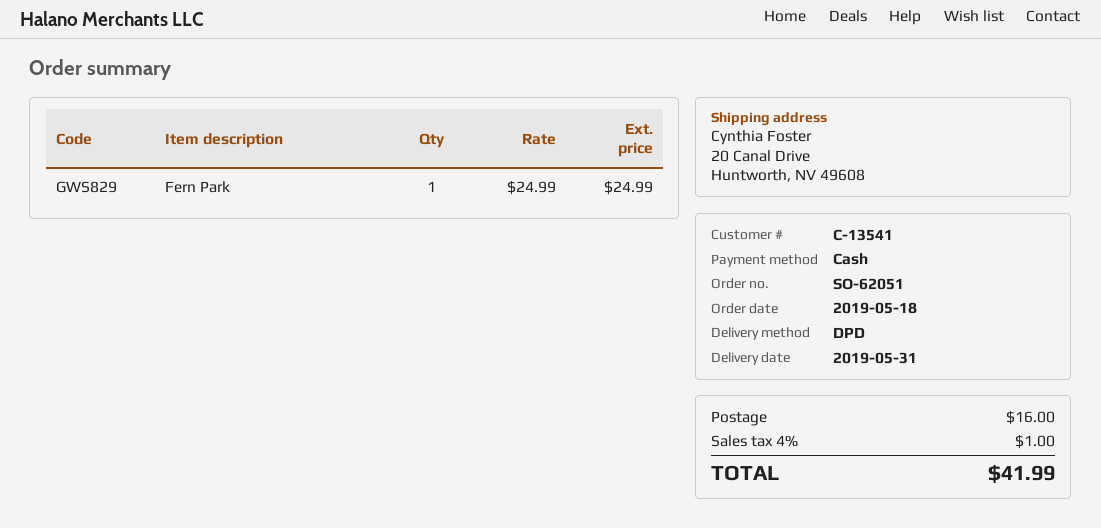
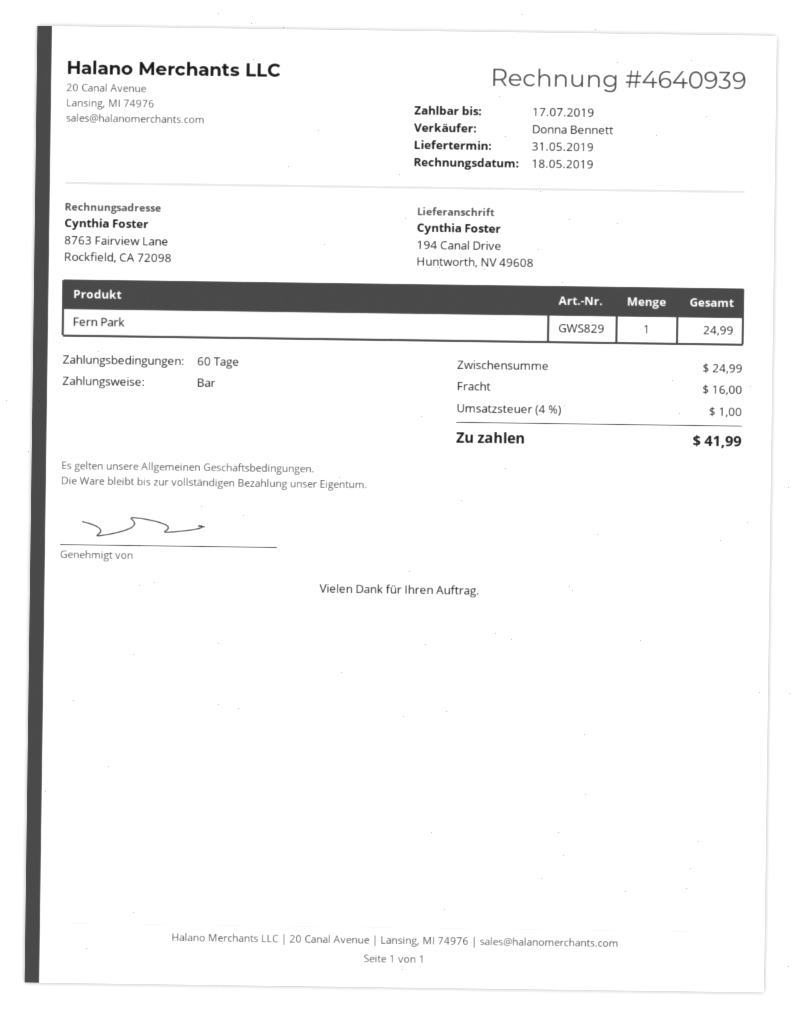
ship to: 20 Canal Drive, Huntworth, NV 49608 -> 194 Canal Drive, Huntworth, NV 49608

